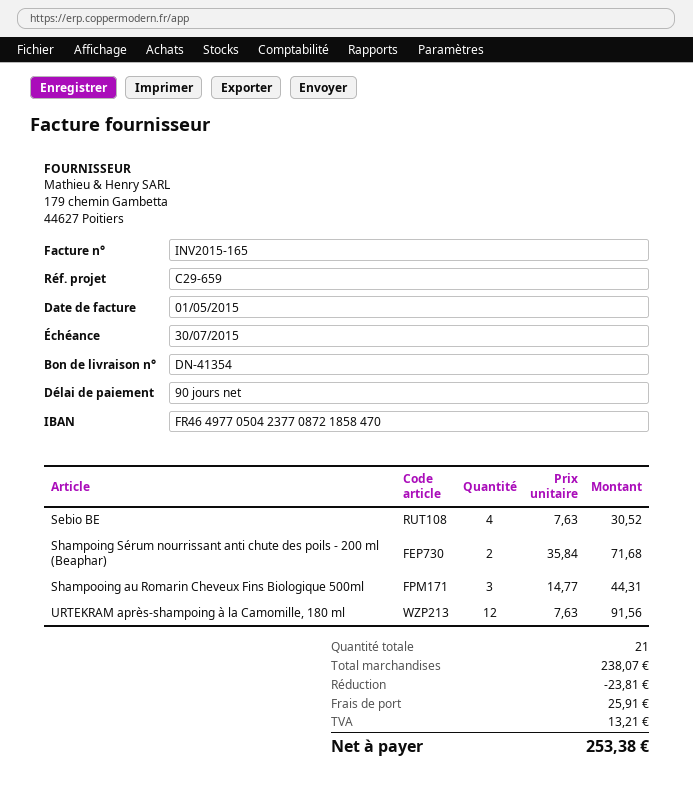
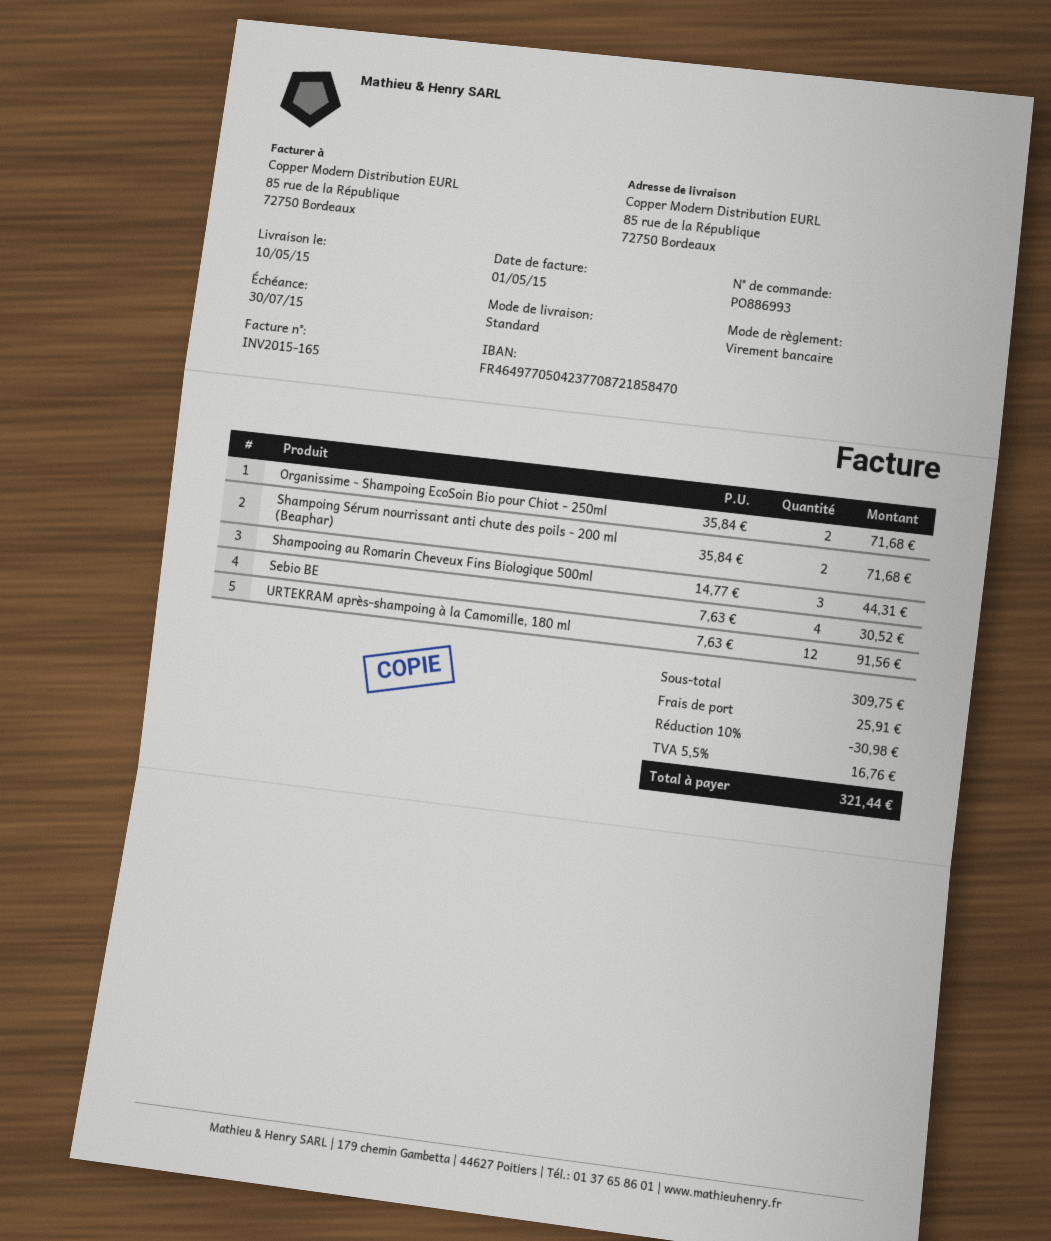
Organissime - Shampoing EcoSoin Bio pour Chiot - 250ml: none -> 2 x 35.84 = 71.68
subtotal: 238.07 -> 309.75
discount: 23.81 -> 30.98
tax: 13.21 -> 16.76
total: 253.38 -> 321.44

